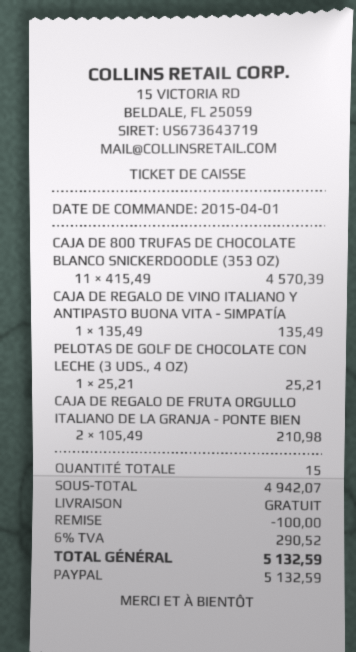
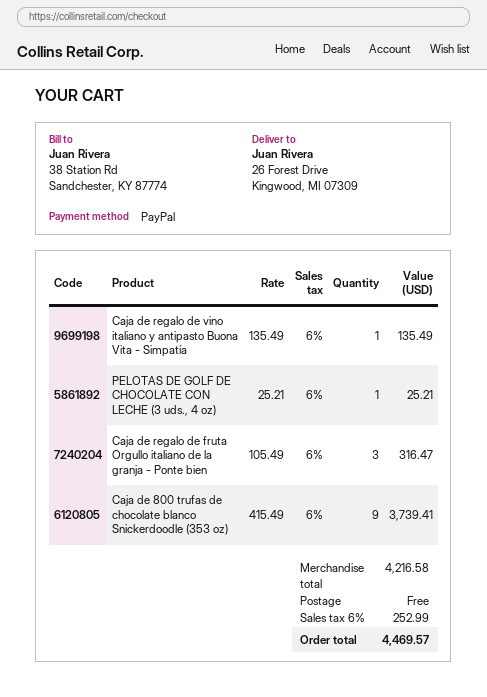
CAJA DE 800 TRUFAS DE CHOCOLATE BLANCO SNICKERDOODLE (353 OZ): 11 x 415.49 = 4570.39 -> 9 x 415.49 = 3739.41
CAJA DE REGALO DE FRUTA ORGULLO ITALIANO DE LA GRANJA - PONTE BIEN: 2 x 105.49 = 210.98 -> 3 x 105.49 = 316.47
subtotal: 4942.07 -> 4216.58
discount: 100.00 -> none
tax: 6% = 290.52 -> 6% = 252.99
total: 5132.59 -> 4469.57

